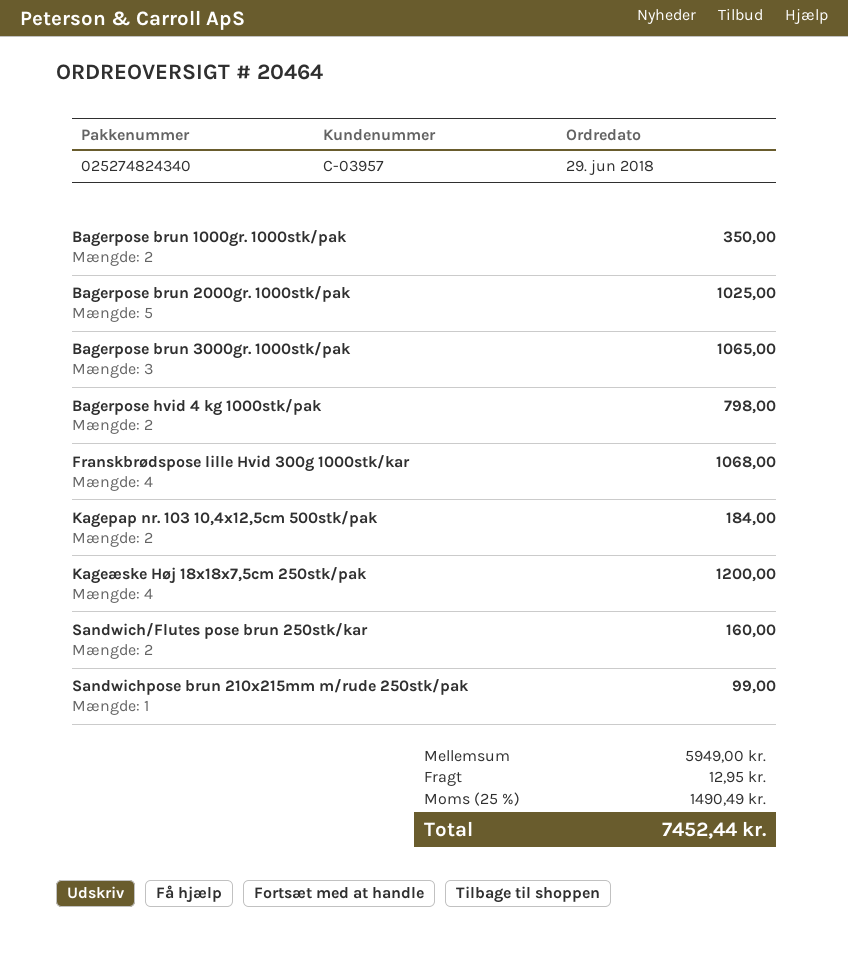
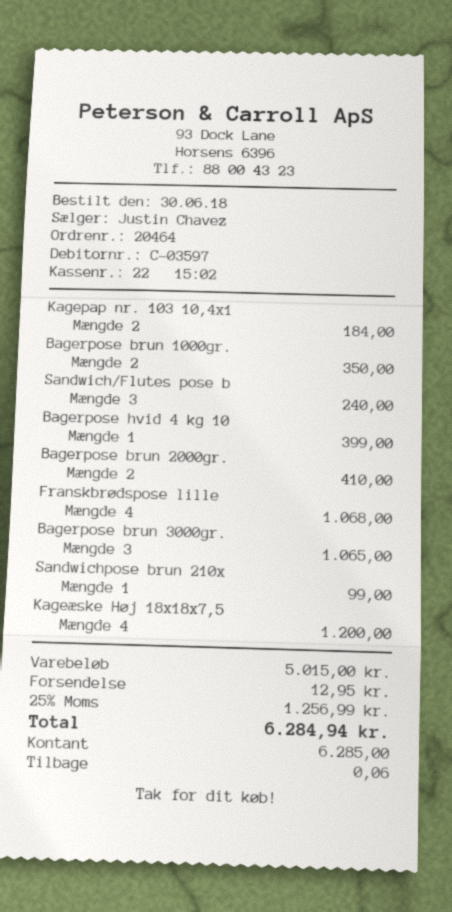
order date: 2018-06-29 -> 2018-06-30
customer number: C-03957 -> C-03597
Bagerpose brun 2000gr. 1000stk/pak: 5 for 1025.00 -> 2 for 410.00
Bagerpose hvid 4 kg 1000stk/pak: 2 for 798.00 -> 1 for 399.00
Sandwich/Flutes pose brun 250stk/kar: 2 for 160.00 -> 3 for 240.00
subtotal: 5949.00 -> 5015.00
tax: 25% = 1490.49 -> 25% = 1256.99
total: 7452.44 -> 6284.94

